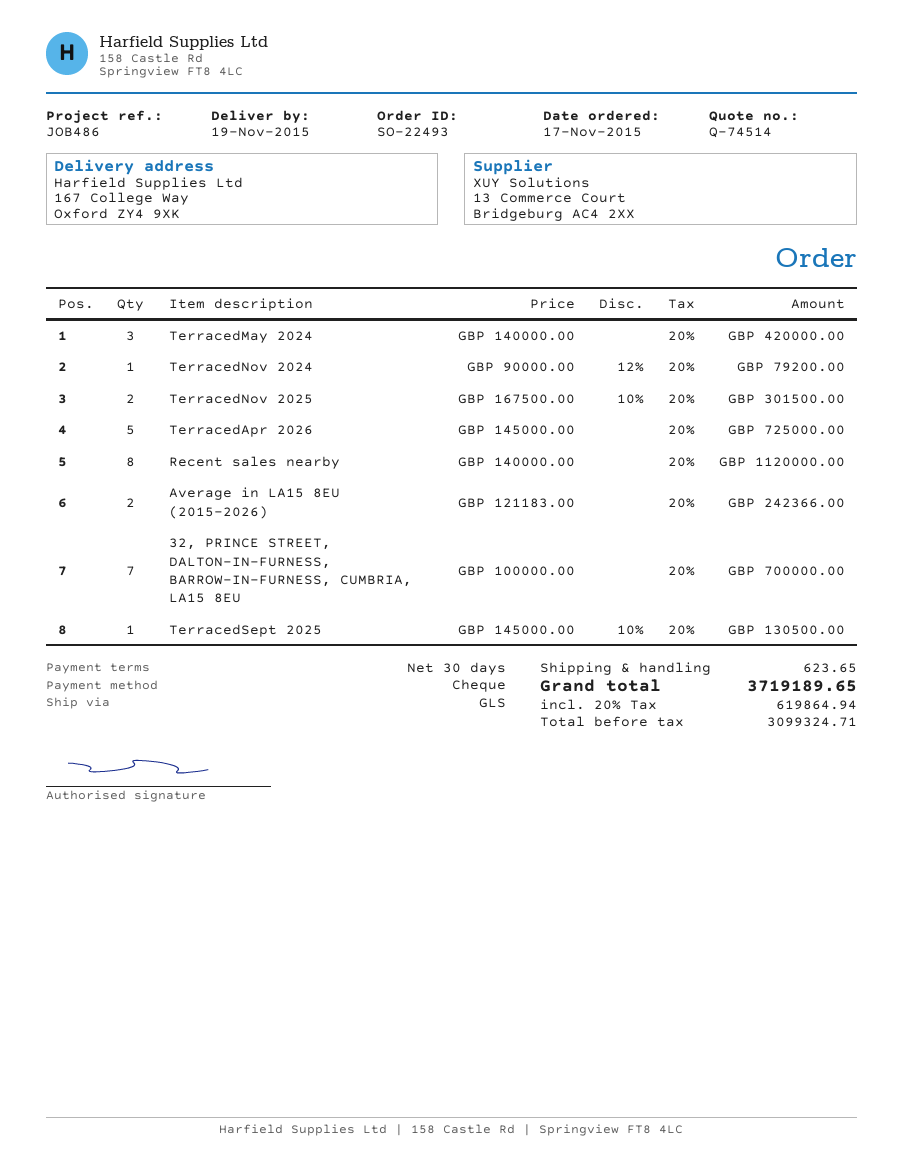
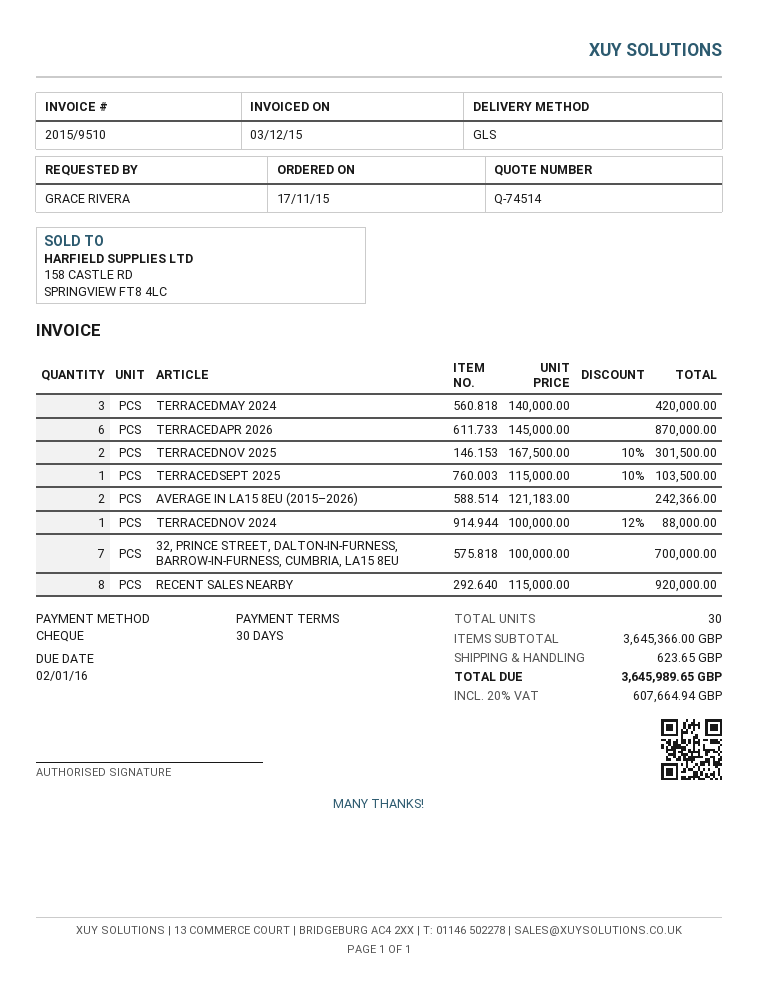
TerracedNov 2024: 1 x 90000.00 - 12% = 79200.00 -> 1 x 100000.00 - 12% = 88000.00
TerracedApr 2026: 5 x 145000.00 = 725000.00 -> 6 x 145000.00 = 870000.00
Recent sales nearby: 8 x 140000.00 = 1120000.00 -> 8 x 115000.00 = 920000.00
TerracedSept 2025: 1 x 145000.00 - 10% = 130500.00 -> 1 x 115000.00 - 10% = 103500.00
tax: 20% = 619864.94 -> 20% = 607664.94
total: 3719189.65 -> 3645989.65

